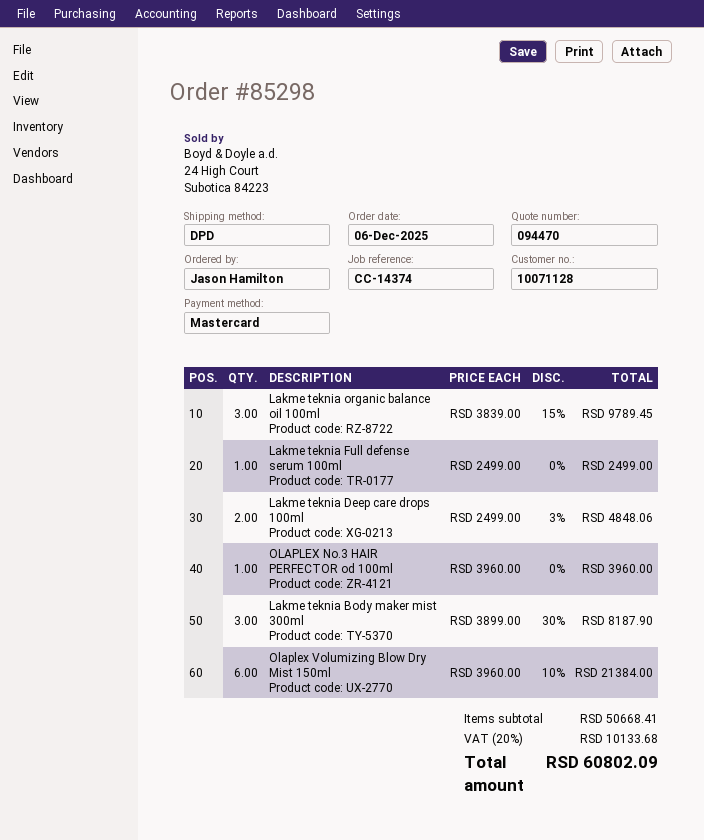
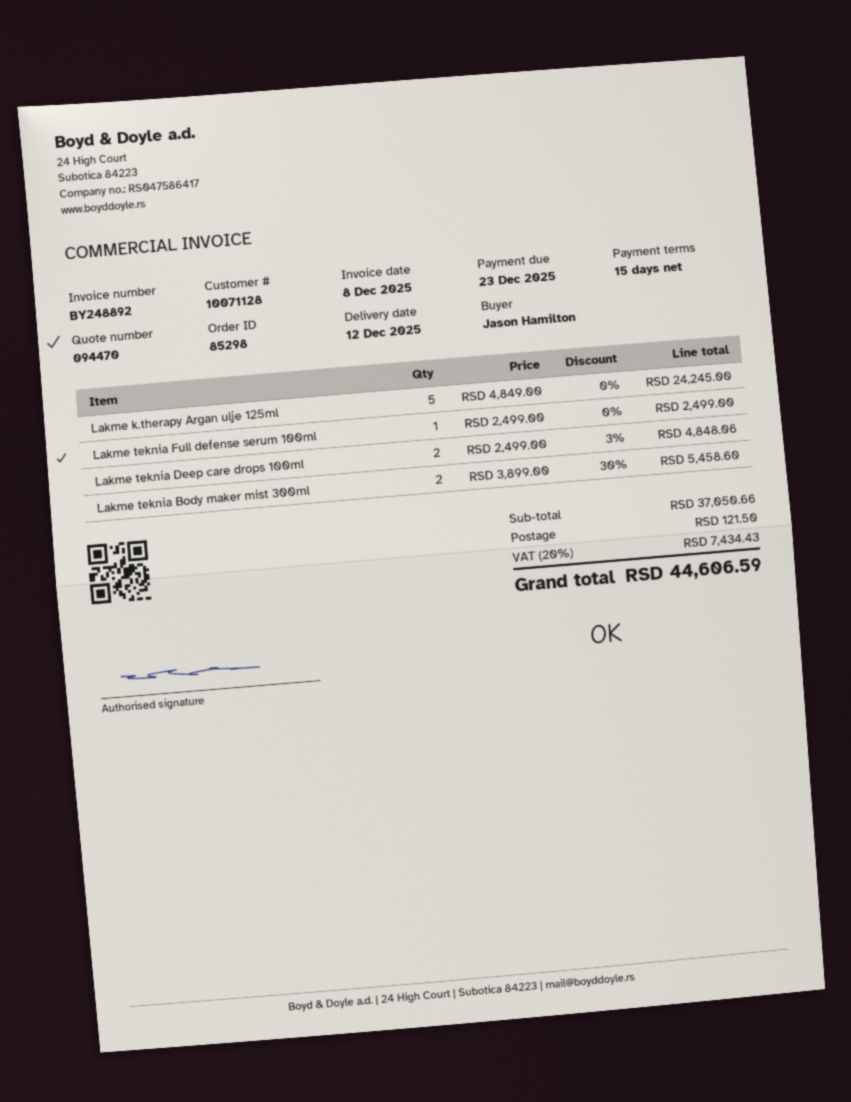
Lakme teknia organic balance oil 100ml: 3 x 3839.00 - 15% = 9789.45 -> none
OLAPLEX No.3 HAIR PERFECTOR od 100ml: 1 x 3960.00 = 3960.00 -> none
Lakme teknia Body maker mist 300ml: 3 x 3899.00 - 30% = 8187.90 -> 2 x 3899.00 - 30% = 5458.60
Olaplex Volumizing Blow Dry Mist 150ml: 6 x 3960.00 - 10% = 21384.00 -> none
Lakme k.therapy Argan ulje 125ml: none -> 5 x 4849.00 = 24245.00
subtotal: 50668.41 -> 37050.66
shipping: none -> 121.50
tax: 20% = 10133.68 -> 20% = 7434.43
total: 60802.09 -> 44606.59

